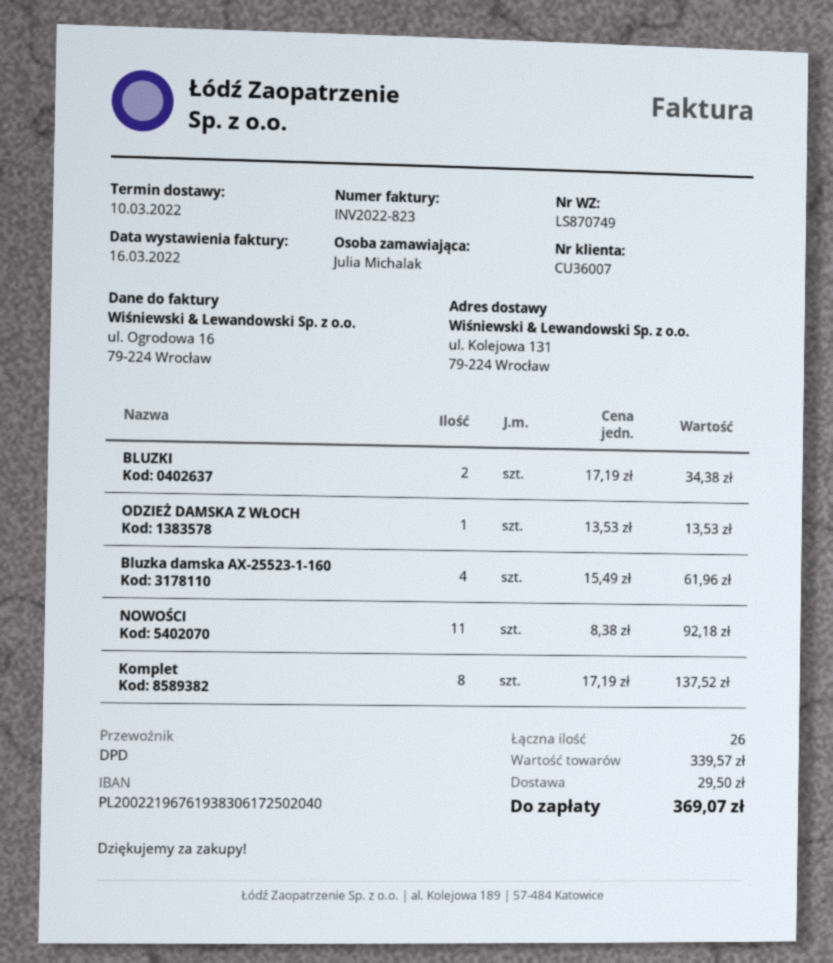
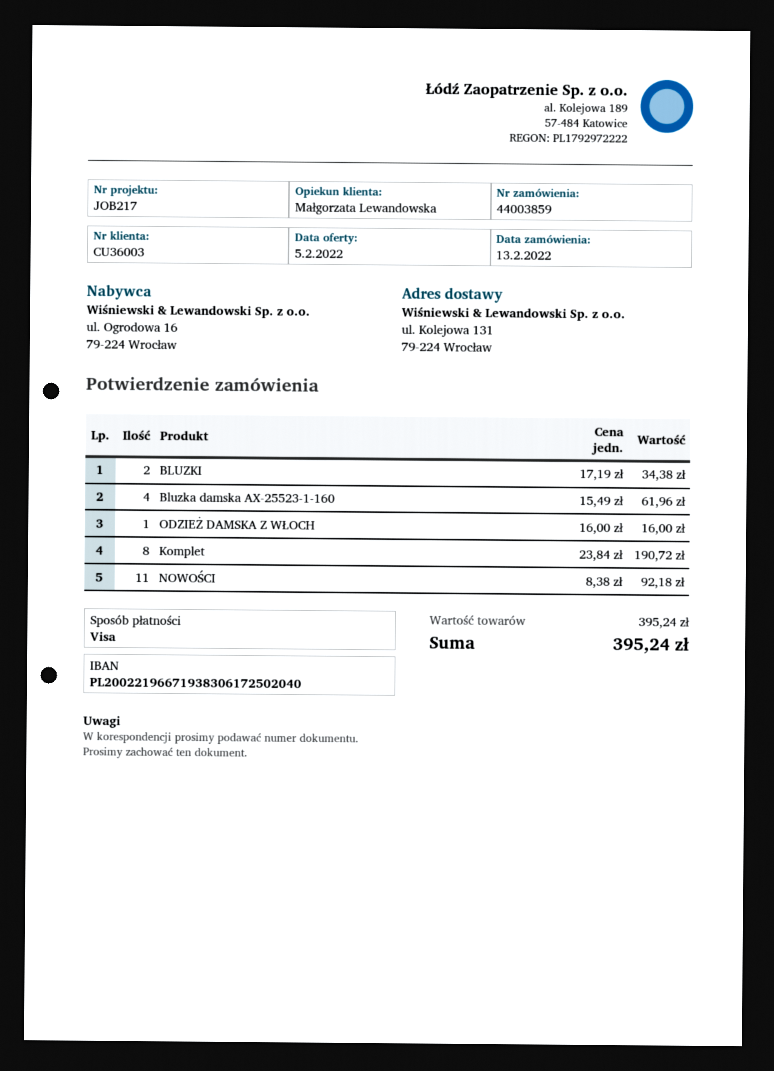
customer number: CU36007 -> CU36003
bank account: PL20022196761938306172502040 -> PL20022196671938306172502040
ODZIEŻ DAMSKA Z WŁOCH: 1 x 13.53 = 13.53 -> 1 x 16.00 = 16.00
Komplet: 8 x 17.19 = 137.52 -> 8 x 23.84 = 190.72
subtotal: 339.57 -> 395.24
shipping: 29.50 -> none
total: 369.07 -> 395.24

